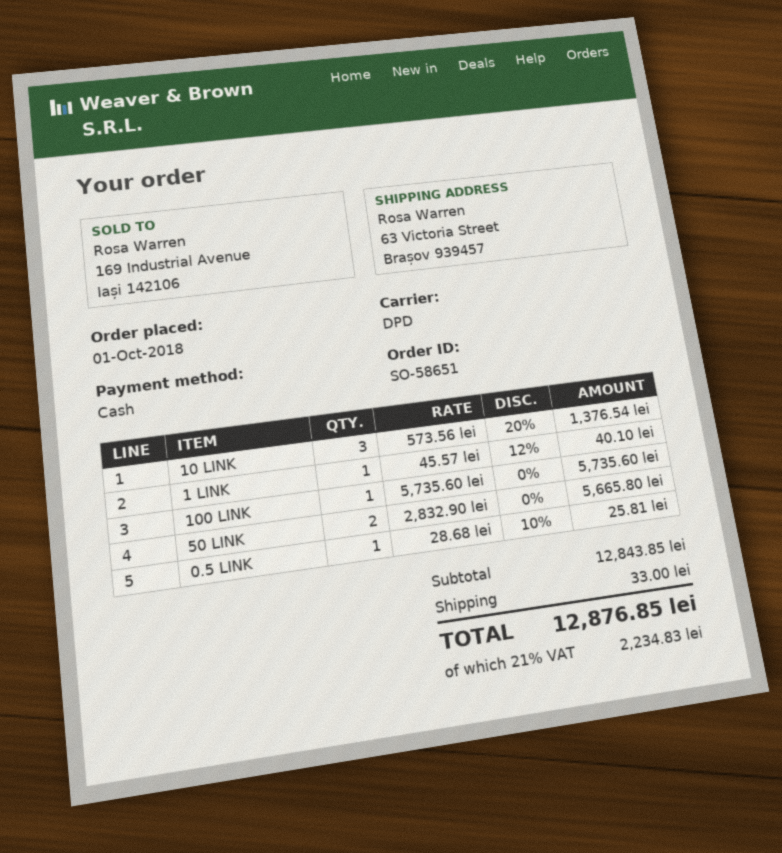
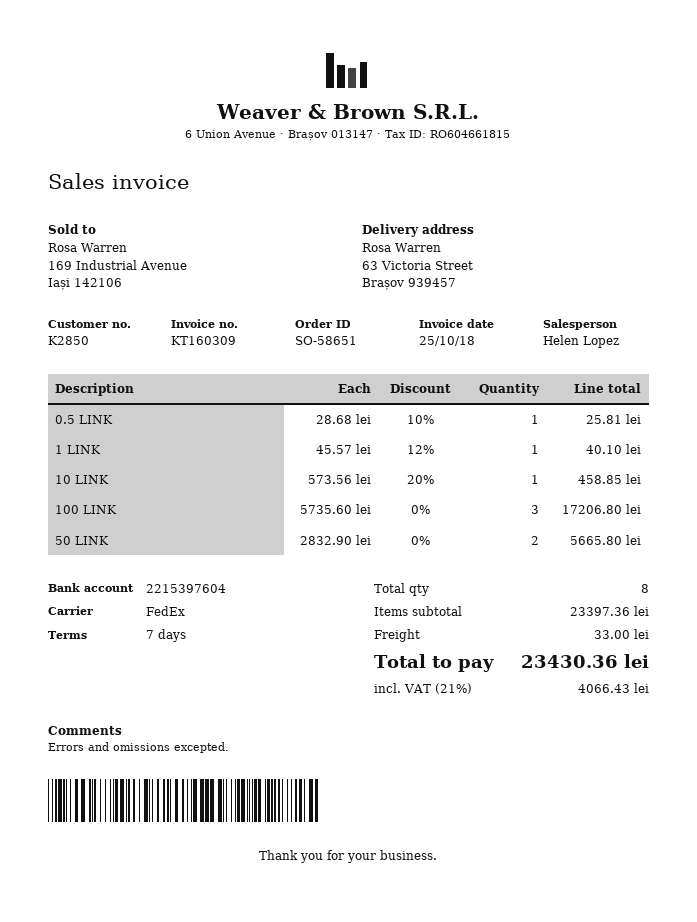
shipping method: DPD -> FedEx
10 LINK: 3 x 573.56 - 20% = 1376.54 -> 1 x 573.56 - 20% = 458.85
100 LINK: 1 x 5735.60 = 5735.60 -> 3 x 5735.60 = 17206.80
subtotal: 12843.85 -> 23397.36
tax: 21% = 2234.83 -> 21% = 4066.43
total: 12876.85 -> 23430.36

